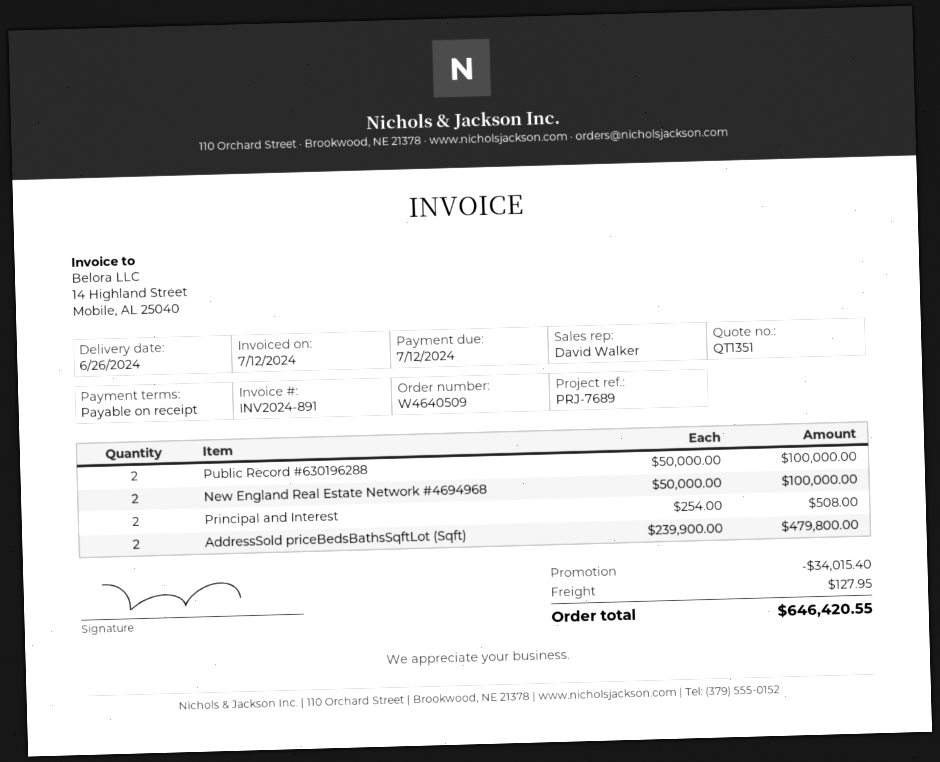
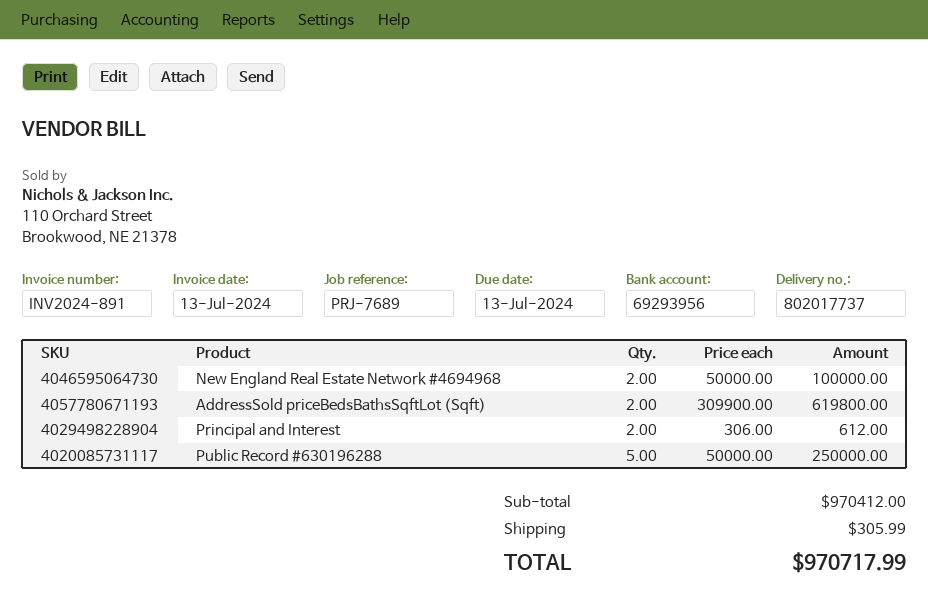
invoice date: 2024-07-12 -> 2024-07-13
due date: 2024-07-12 -> 2024-07-13
Public Record #630196288: 2 x 50000.00 = 100000.00 -> 5 x 50000.00 = 250000.00
Principal and Interest: 2 x 254.00 = 508.00 -> 2 x 306.00 = 612.00
AddressSold priceBedsBathsSqftLot (Sqft): 2 x 239900.00 = 479800.00 -> 2 x 309900.00 = 619800.00
discount: 34015.40 -> none
shipping: 127.95 -> 305.99
total: 646420.55 -> 970717.99

